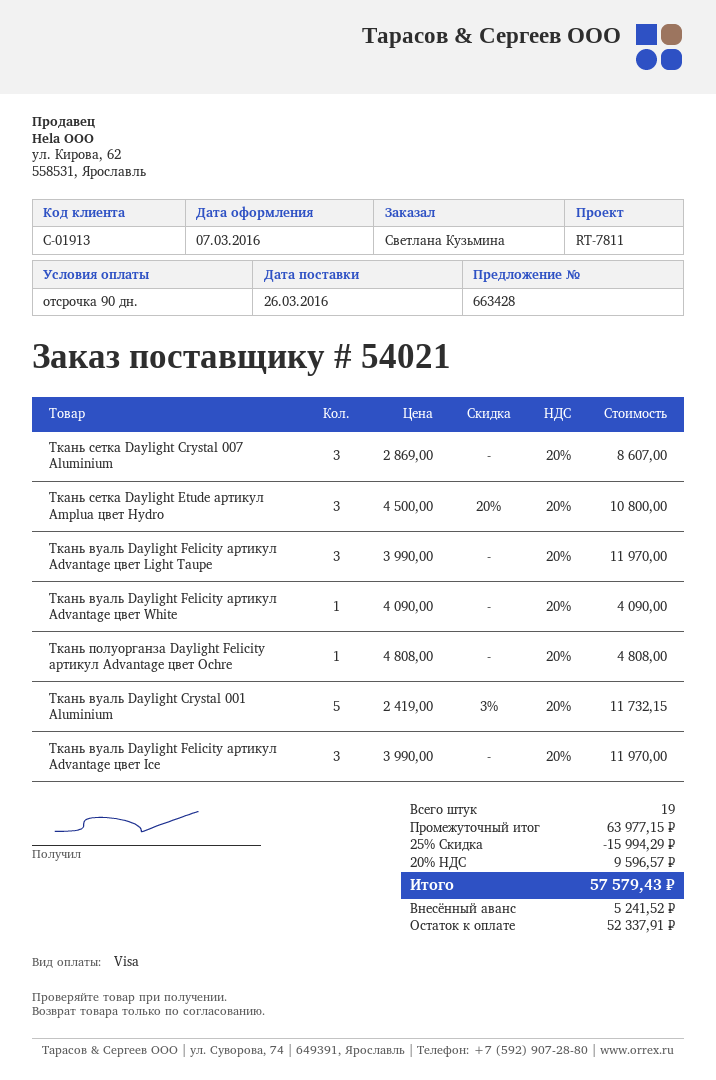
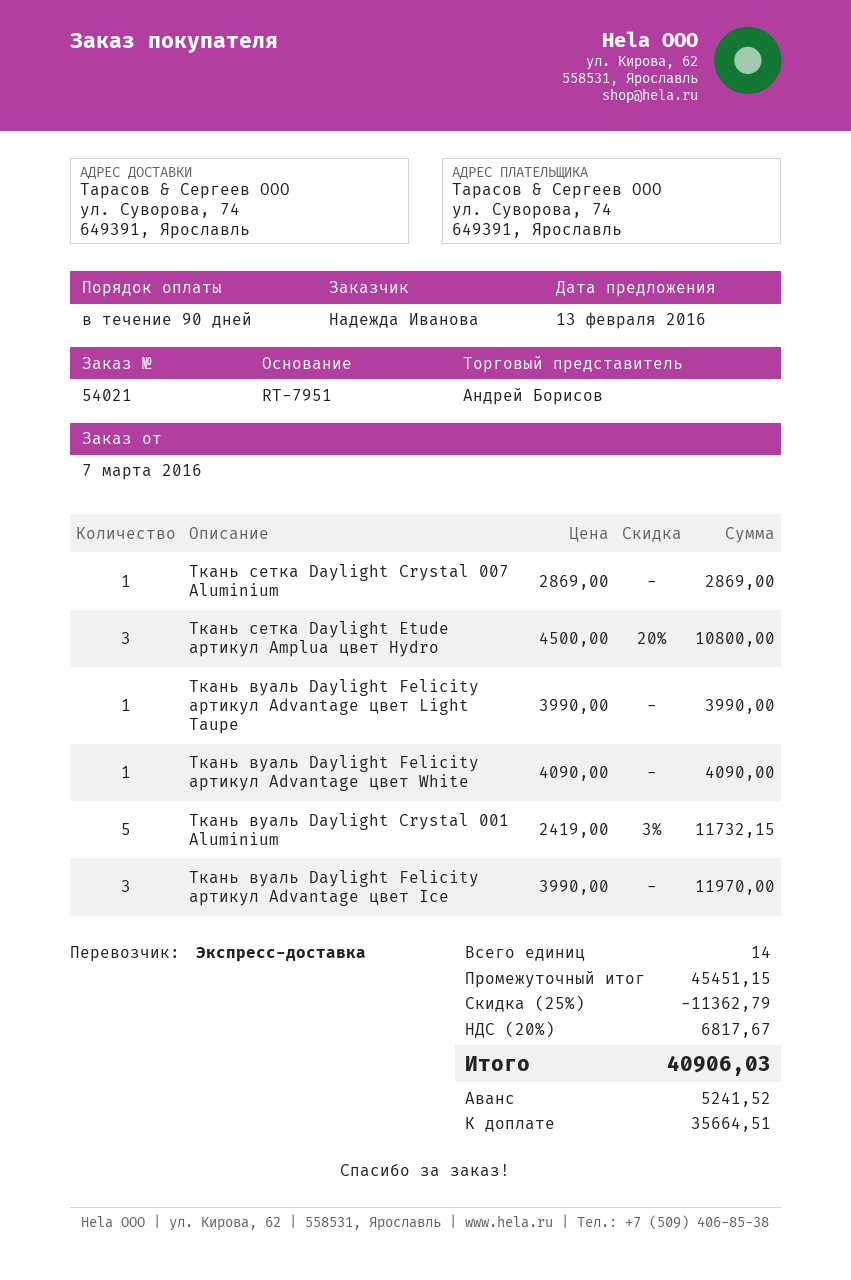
reference: RT-7811 -> RT-7951
ordered by: Светлана Кузьмина -> Надежда Иванова
Ткань сетка Daylight Crystal 007 Aluminium: 3 x 2869.00 = 8607.00 -> 1 x 2869.00 = 2869.00
Ткань вуаль Daylight Felicity артикул Advantage цвет Light Taupe: 3 x 3990.00 = 11970.00 -> 1 x 3990.00 = 3990.00
Ткань полуорганза Daylight Felicity артикул Advantage цвет Ochre: 1 x 4808.00 = 4808.00 -> none
total quantity: 19 -> 14
subtotal: 63977.15 -> 45451.15
discount: 25% = 15994.29 -> 25% = 11362.79
tax: 20% = 9596.57 -> 20% = 6817.67
total: 57579.43 -> 40906.03
balance: 52337.91 -> 35664.51

